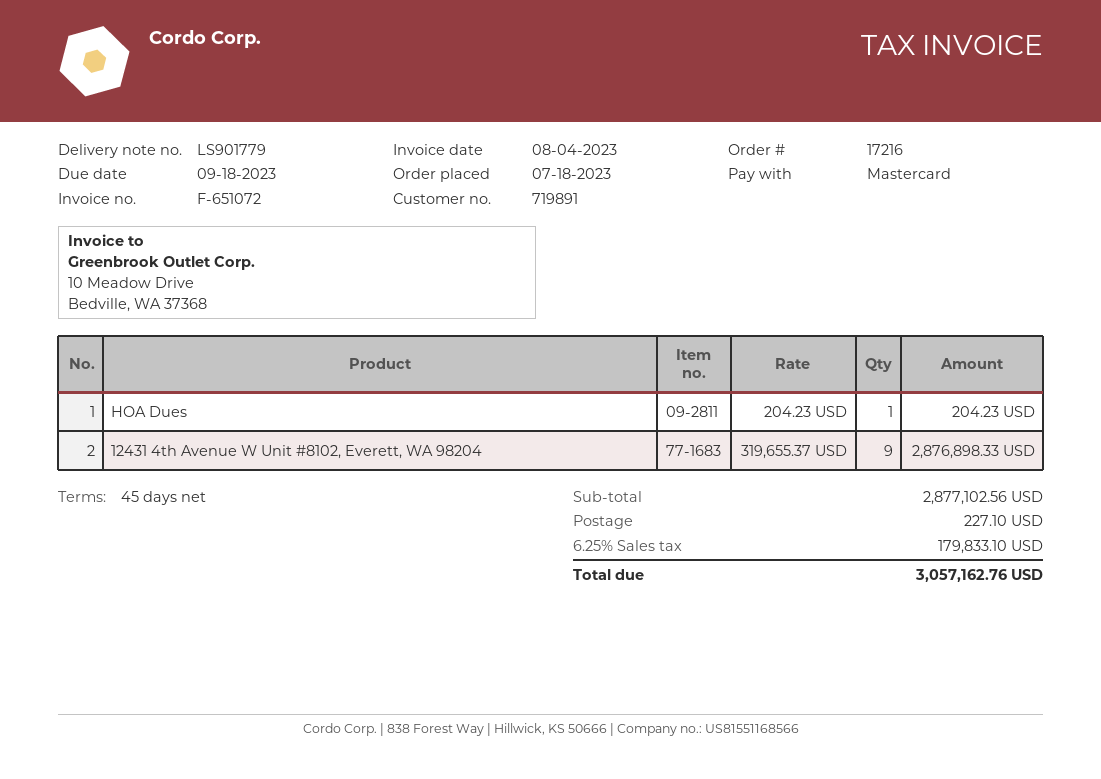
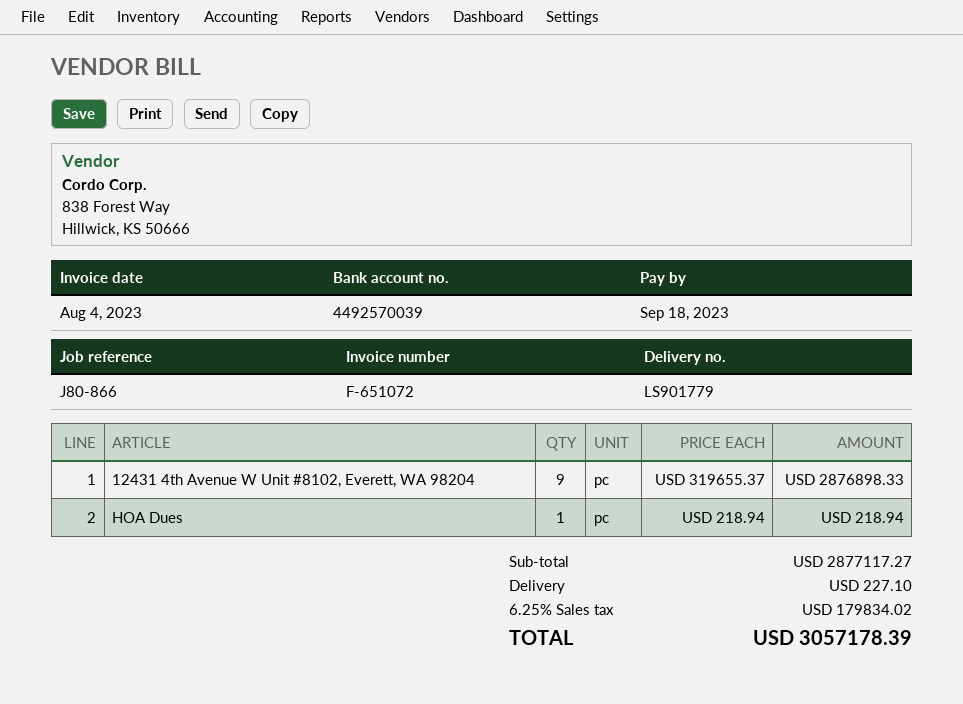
HOA Dues: 1 x 204.23 = 204.23 -> 1 x 218.94 = 218.94
subtotal: 2877102.56 -> 2877117.27
tax: 6.25% = 179833.10 -> 6.25% = 179834.02
total: 3057162.76 -> 3057178.39

